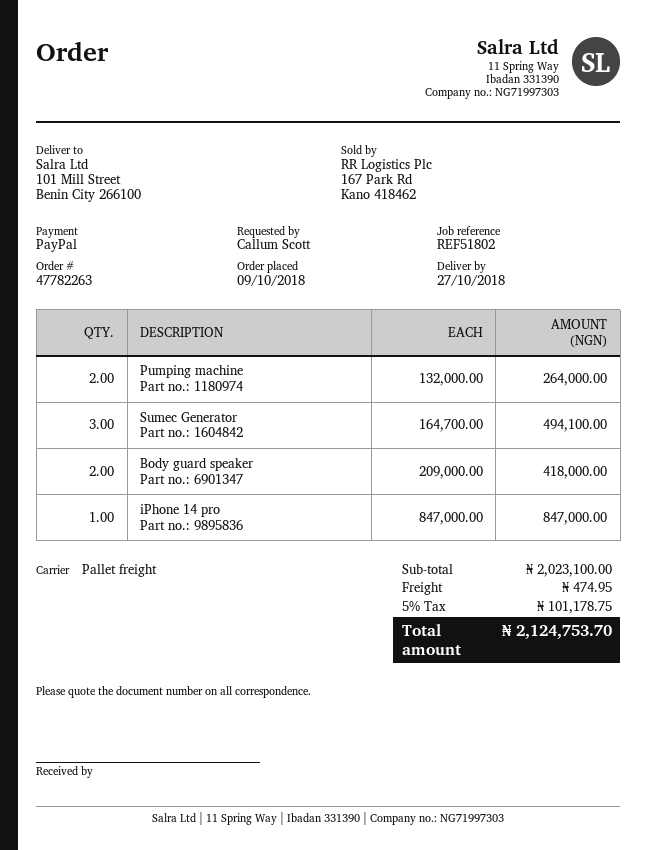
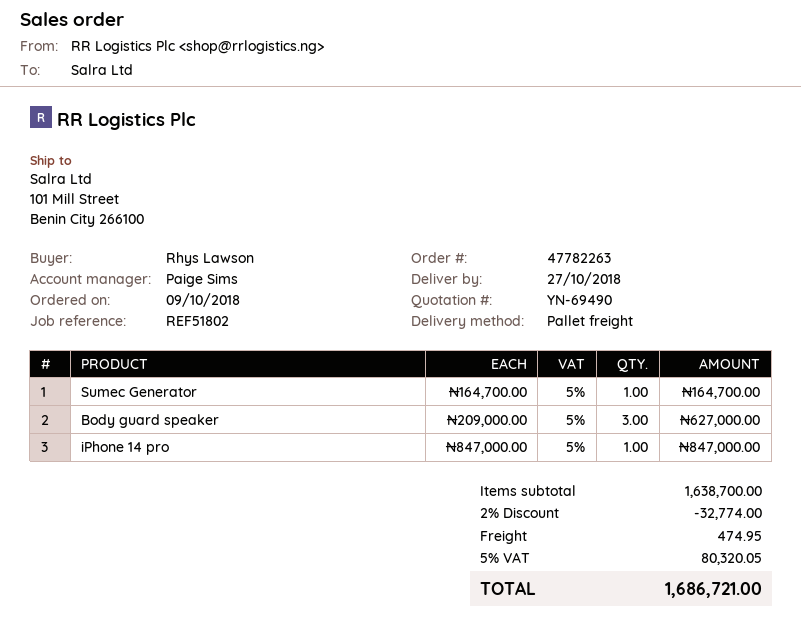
ordered by: Callum Scott -> Rhys Lawson
Pumping machine: 2 x 132000.00 = 264000.00 -> none
Sumec Generator: 3 x 164700.00 = 494100.00 -> 1 x 164700.00 = 164700.00
Body guard speaker: 2 x 209000.00 = 418000.00 -> 3 x 209000.00 = 627000.00
subtotal: 2023100.00 -> 1638700.00
discount: none -> 2% = 32774.00
tax: 5% = 101178.75 -> 5% = 80320.05
total: 2124753.70 -> 1686721.00

